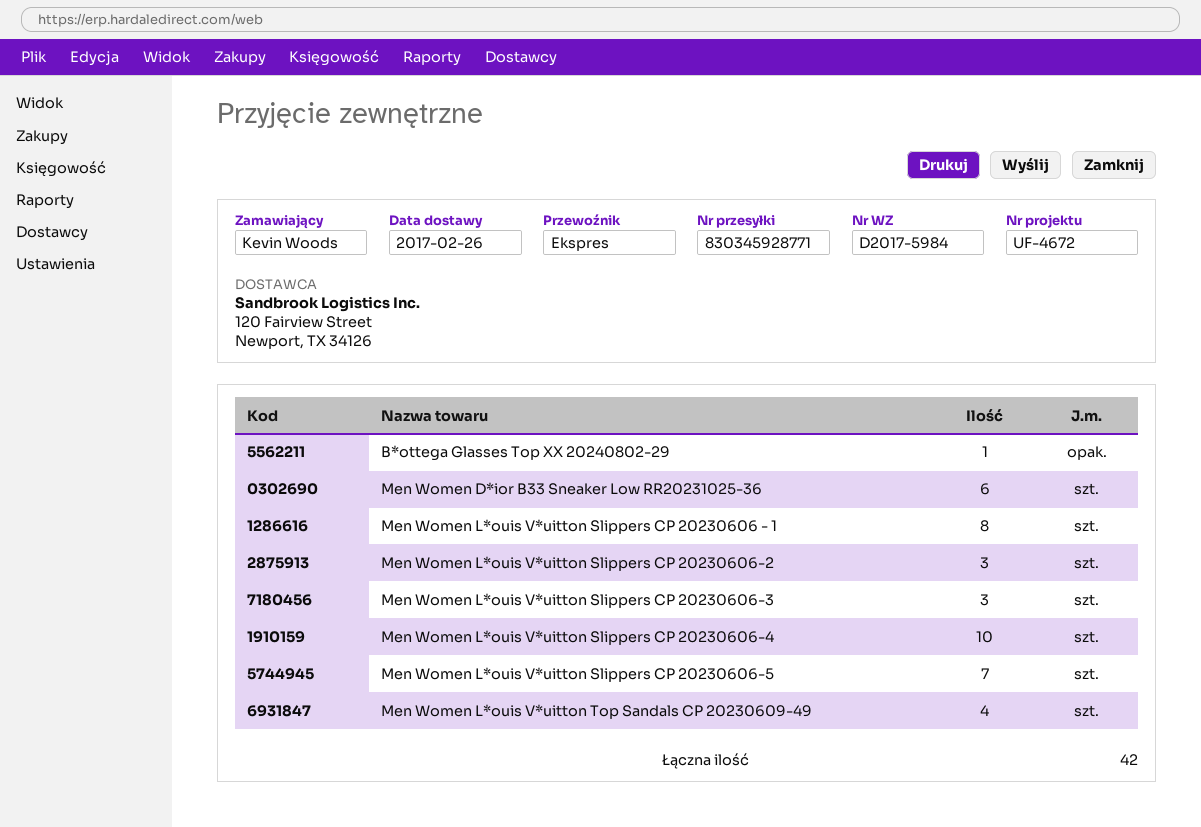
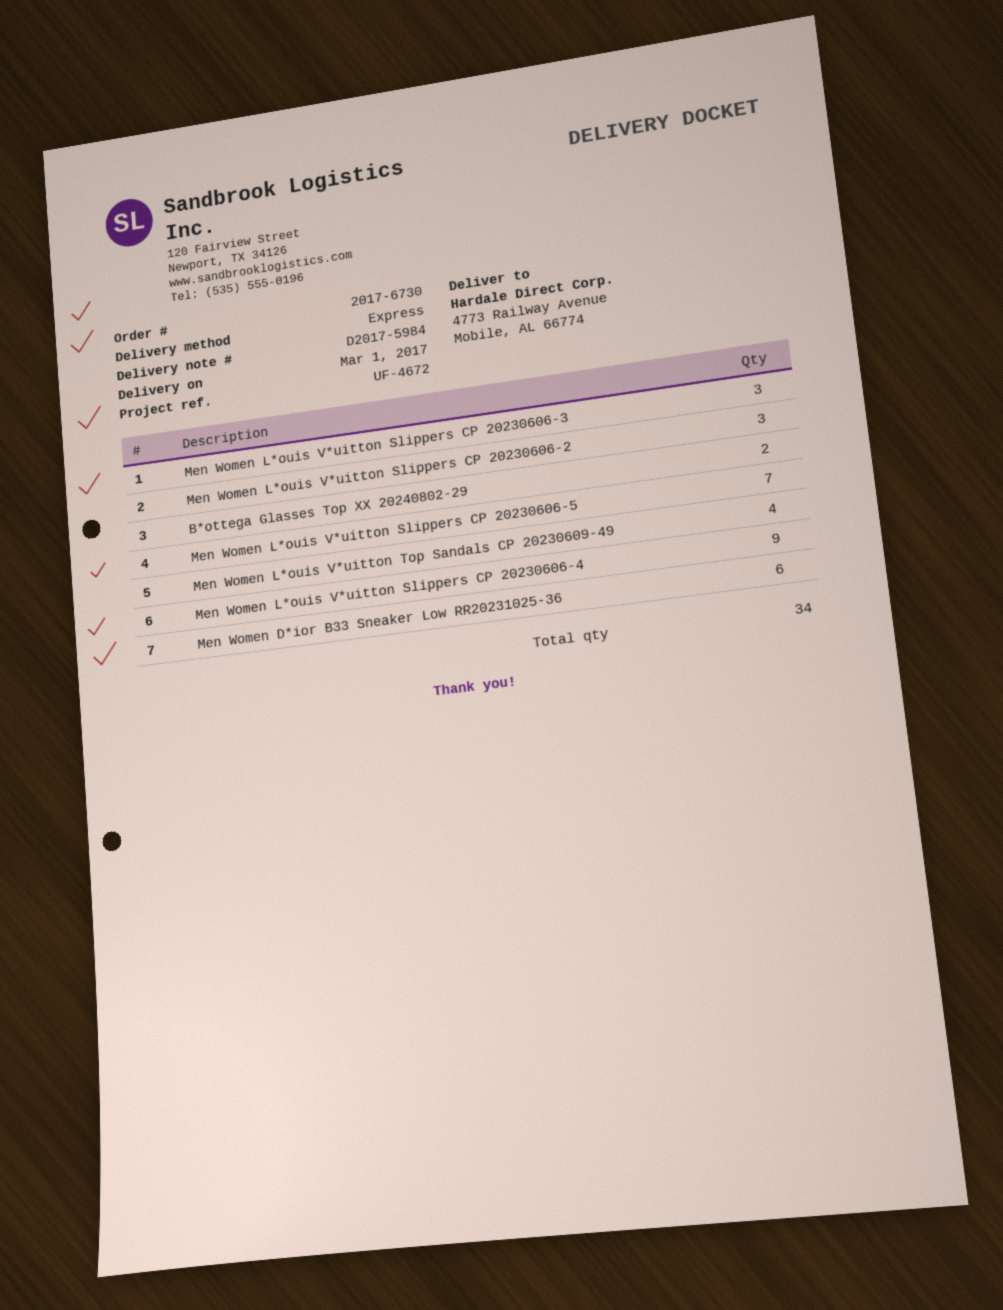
delivery date: 2017-02-26 -> 2017-03-01
B*ottega Glasses Top XX 20240802-29: 1 -> 2
Men Women L*ouis V*uitton Slippers CP 20230606 - 1: 8 -> none
Men Women L*ouis V*uitton Slippers CP 20230606-4: 10 -> 9
total quantity: 42 -> 34

